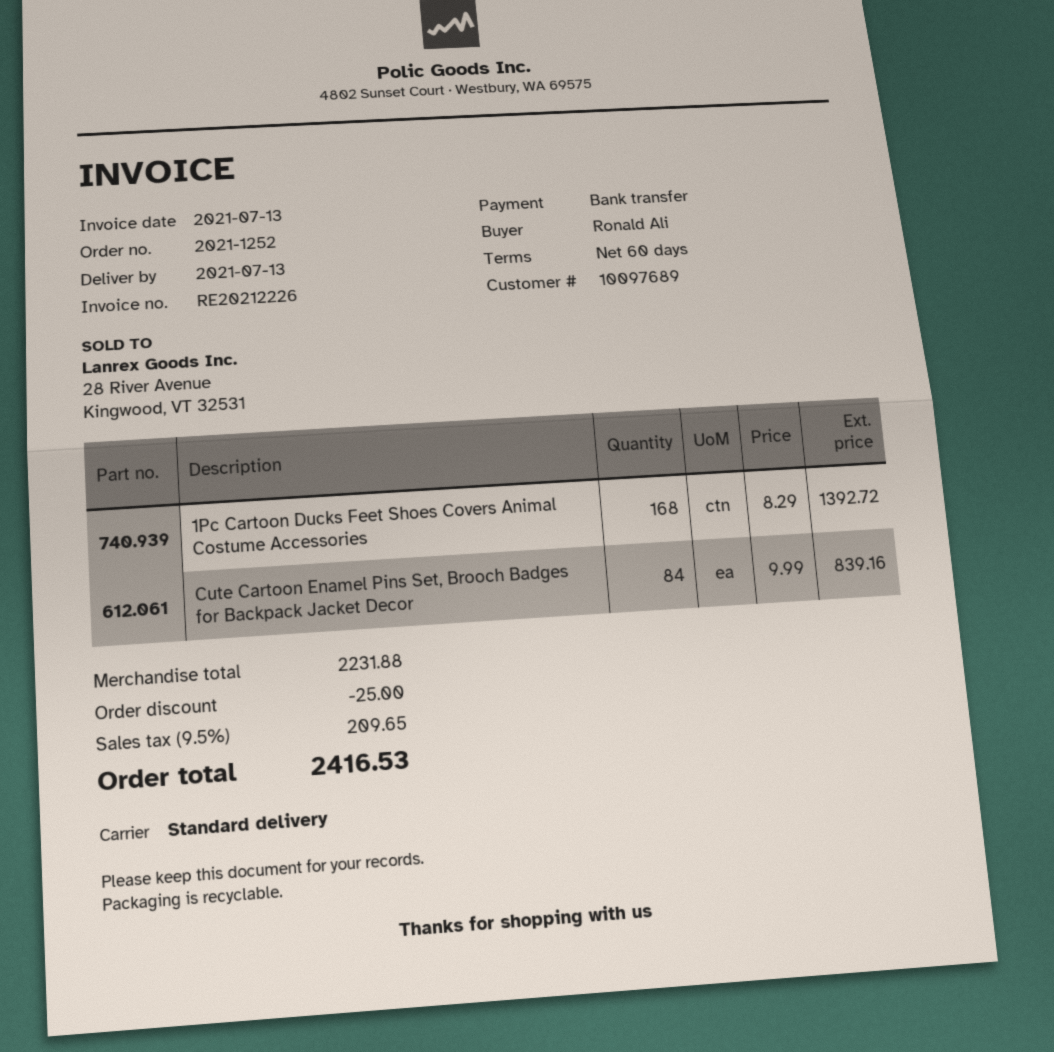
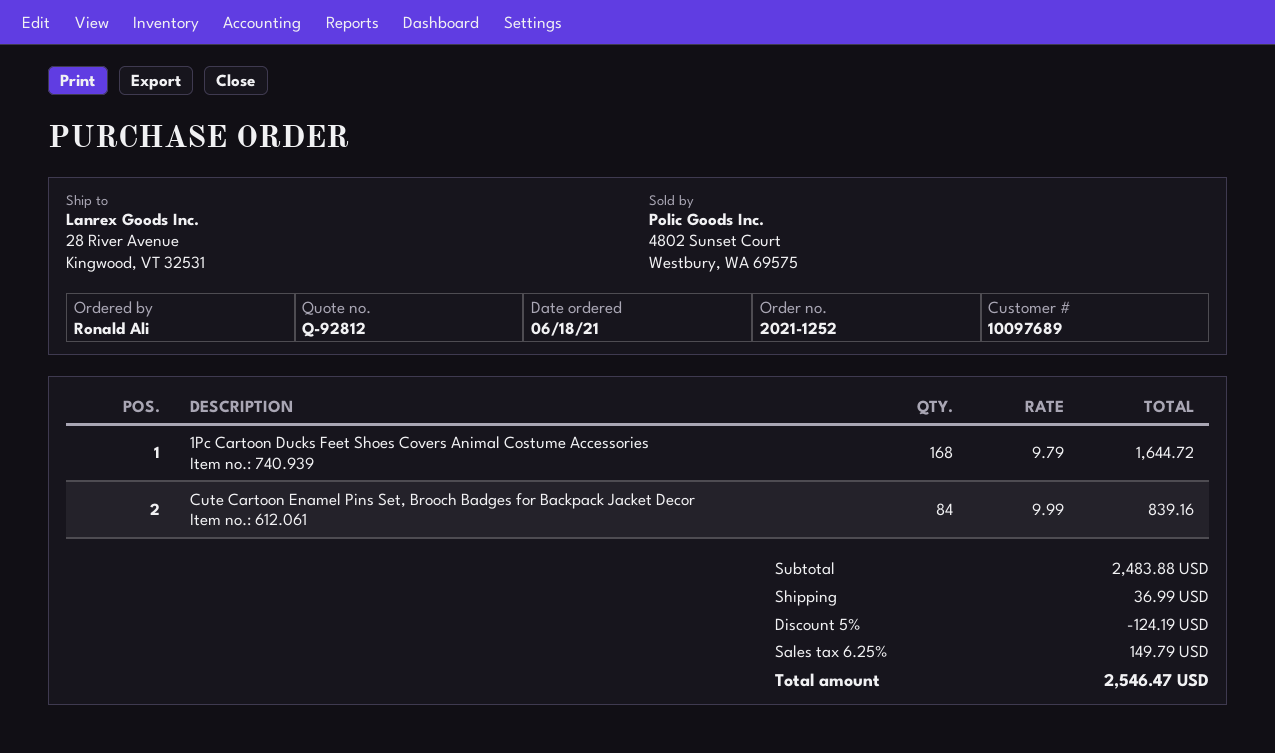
1Pc Cartoon Ducks Feet Shoes Covers Animal Costume Accessories: 168 x 8.29 = 1392.72 -> 168 x 9.79 = 1644.72
subtotal: 2231.88 -> 2483.88
discount: 25.00 -> 124.19
shipping: none -> 36.99
tax: 9.5% = 209.65 -> 6.25% = 149.79
total: 2416.53 -> 2546.47

